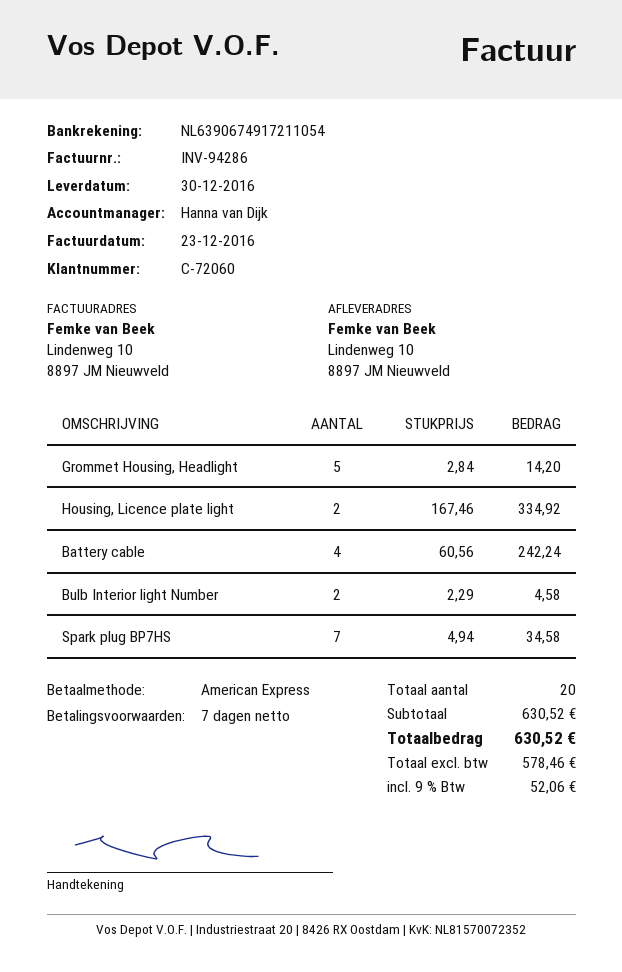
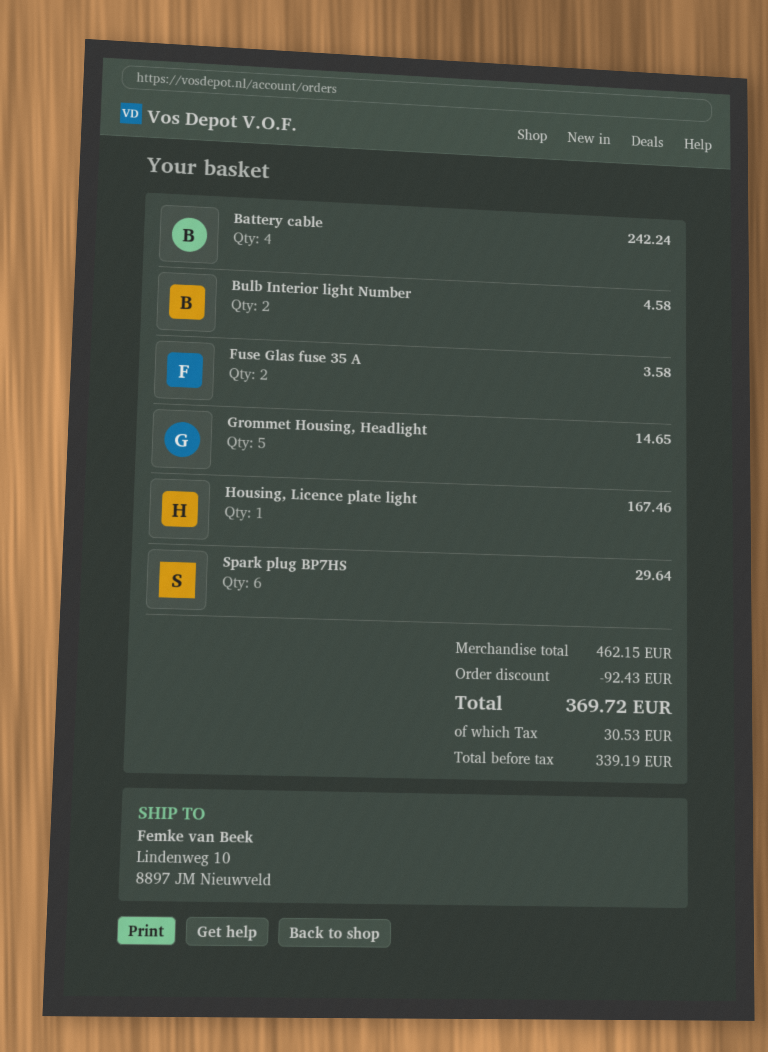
Grommet Housing, Headlight: 5 for 14.20 -> 5 for 14.65
Housing, Licence plate light: 2 for 334.92 -> 1 for 167.46
Spark plug BP7HS: 7 for 34.58 -> 6 for 29.64
Fuse Glas fuse 35 A: none -> 2 for 3.58
subtotal: 630.52 -> 462.15
discount: none -> 92.43
net: 578.46 -> 339.19
tax: 52.06 -> 30.53
total: 630.52 -> 369.72

